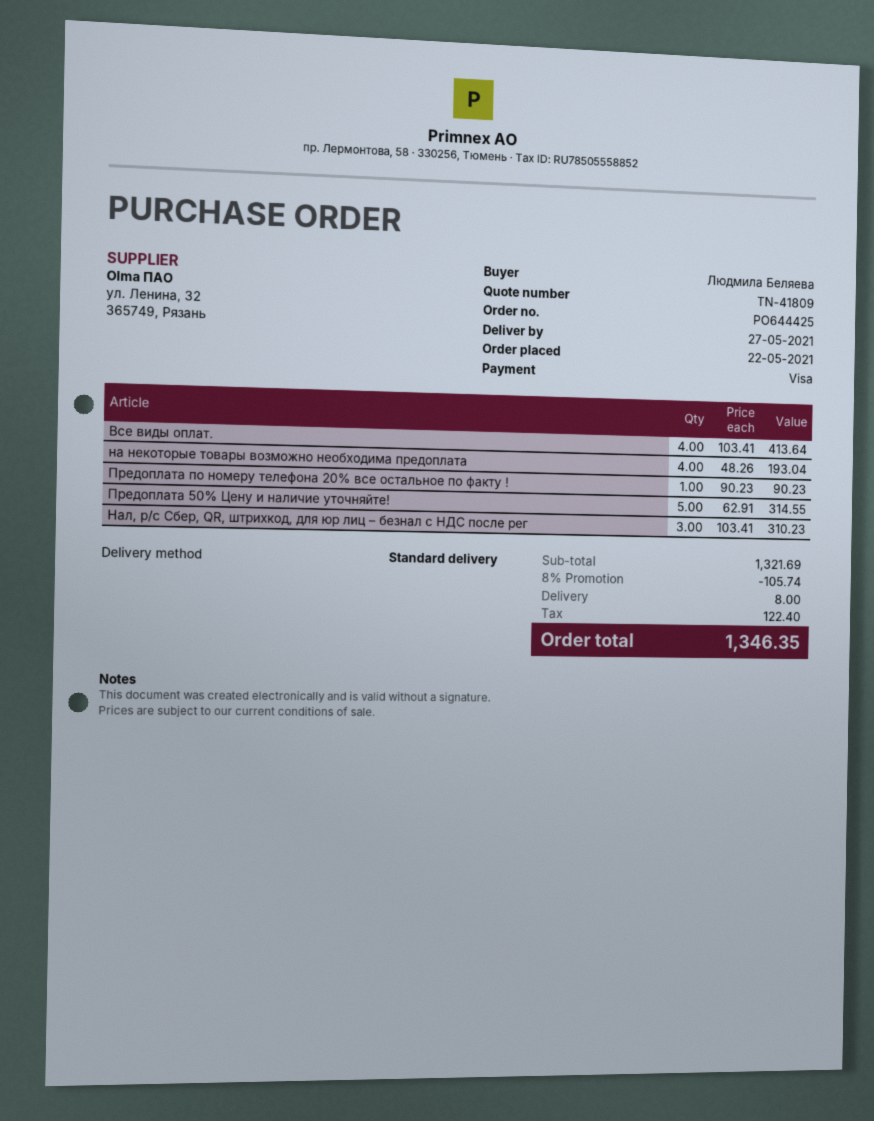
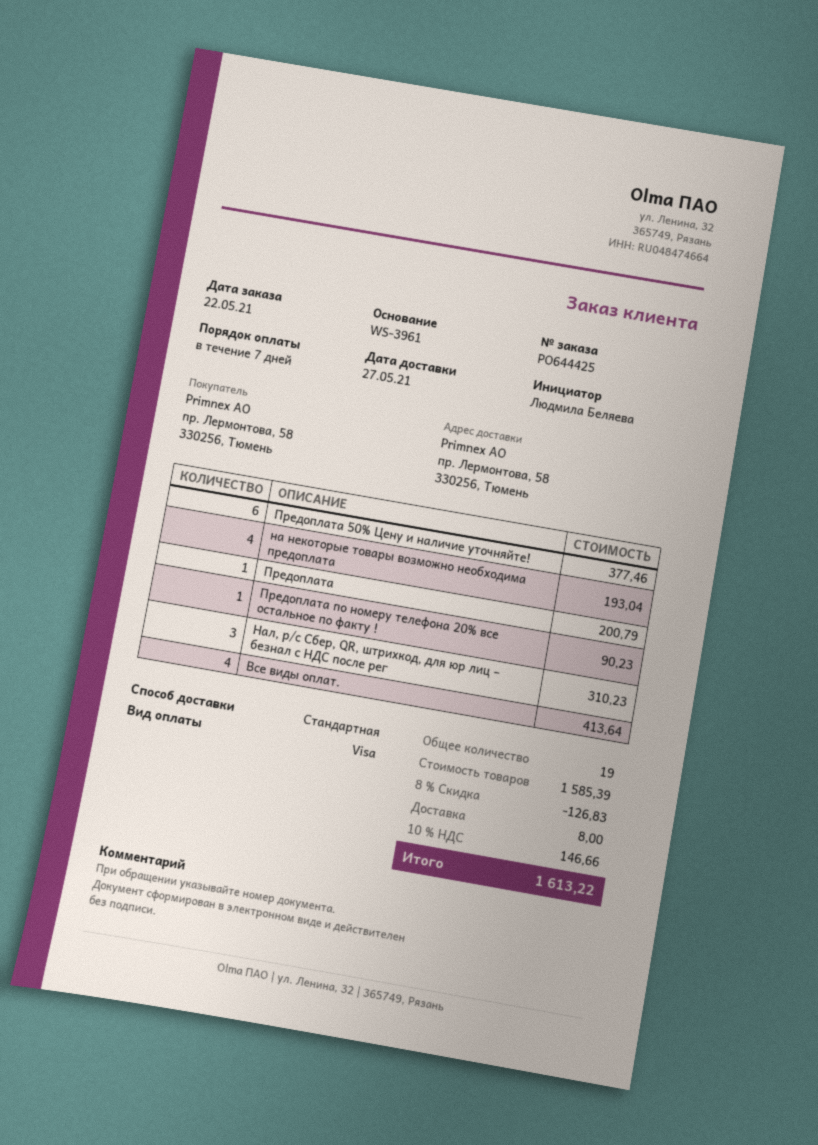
Предоплата 50% Цену и наличие уточняйте!: 5 for 314.55 -> 6 for 377.46
Предоплата: none -> 1 for 200.79
subtotal: 1321.69 -> 1585.39
discount: 8% = 105.74 -> 8% = 126.83
tax: 122.40 -> 146.66
total: 1346.35 -> 1613.22

